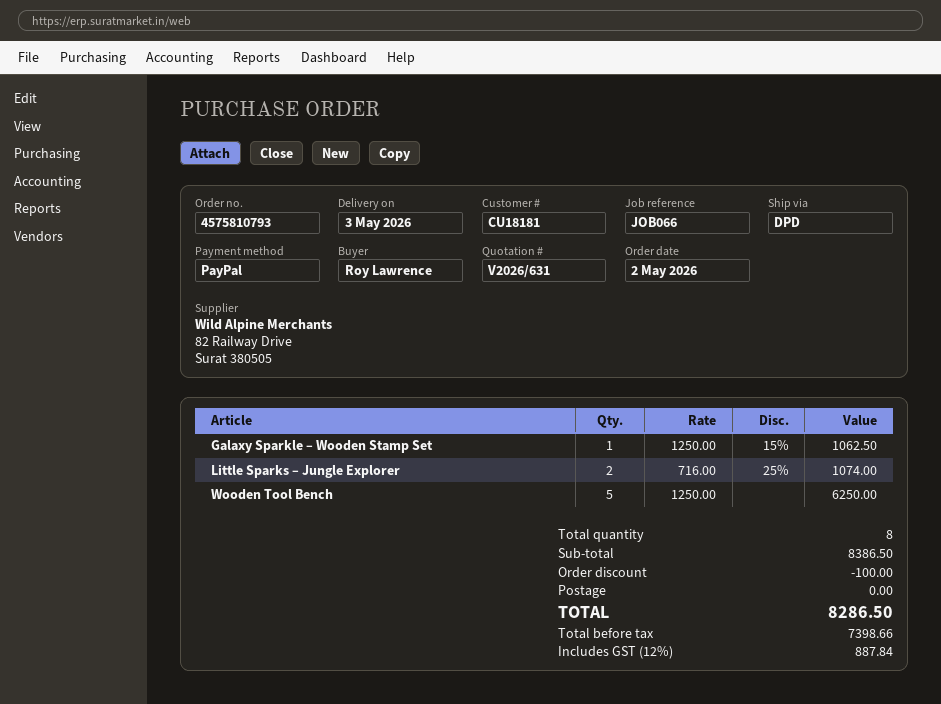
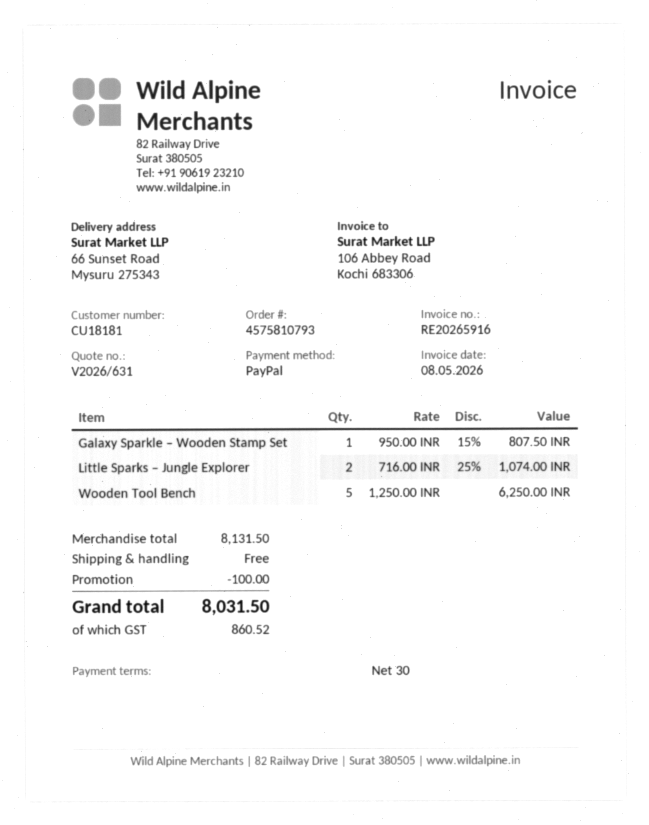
Galaxy Sparkle – Wooden Stamp Set: 1 x 1250.00 - 15% = 1062.50 -> 1 x 950.00 - 15% = 807.50
subtotal: 8386.50 -> 8131.50
tax: 887.84 -> 860.52
total: 8286.50 -> 8031.50

